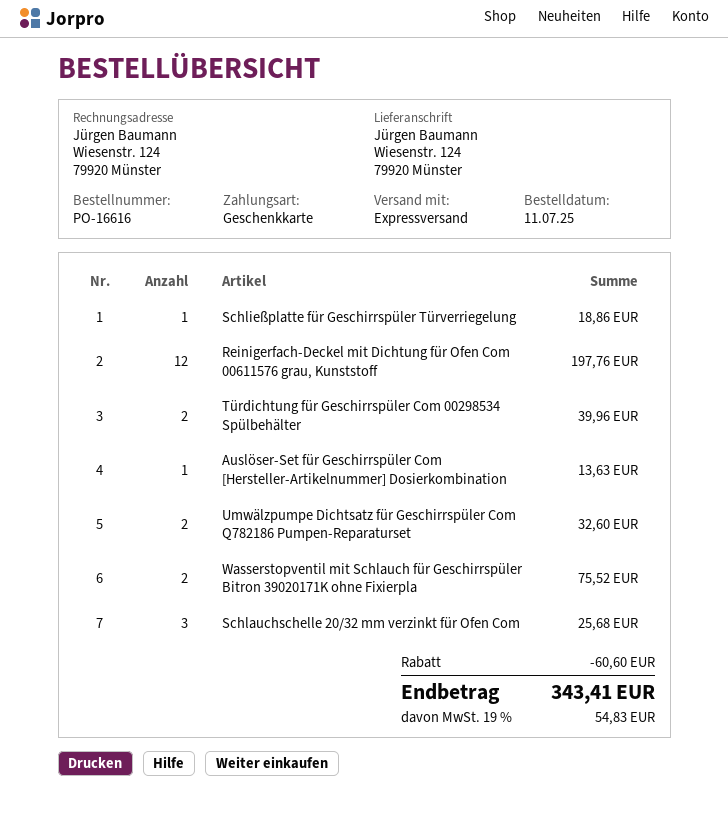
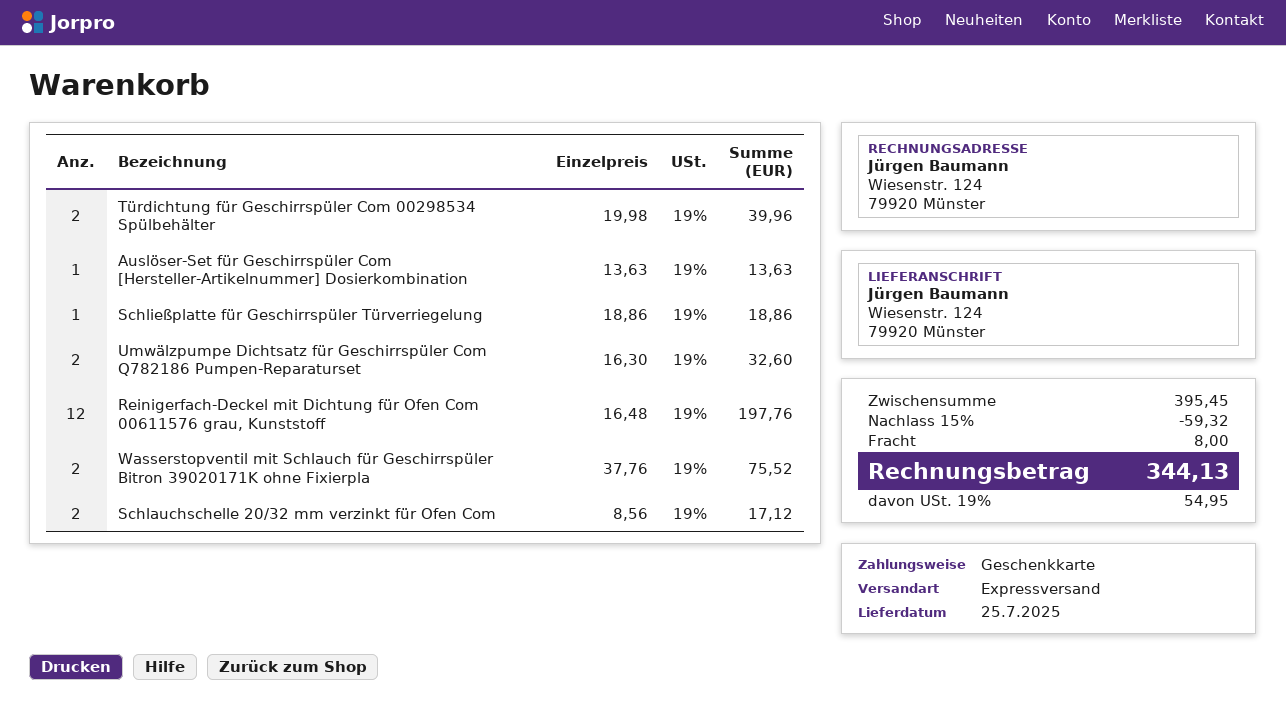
Schlauchschelle 20/32 mm verzinkt für Ofen Com: 3 for 25.68 -> 2 for 17.12
discount: 60.60 -> 59.32
shipping: none -> 8.00
tax: 19% = 54.83 -> 19% = 54.95
total: 343.41 -> 344.13

